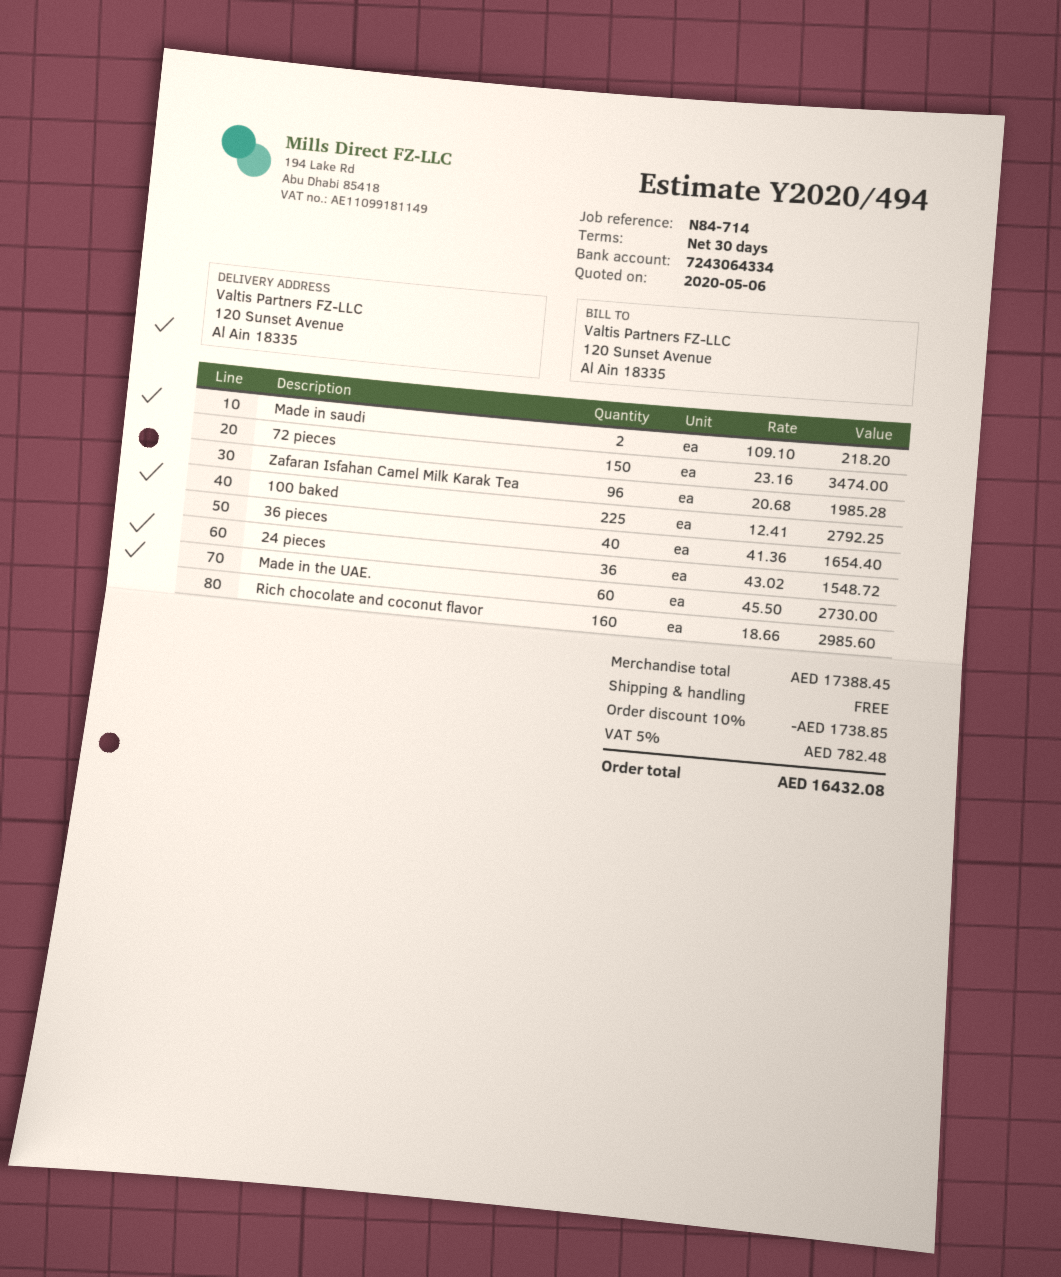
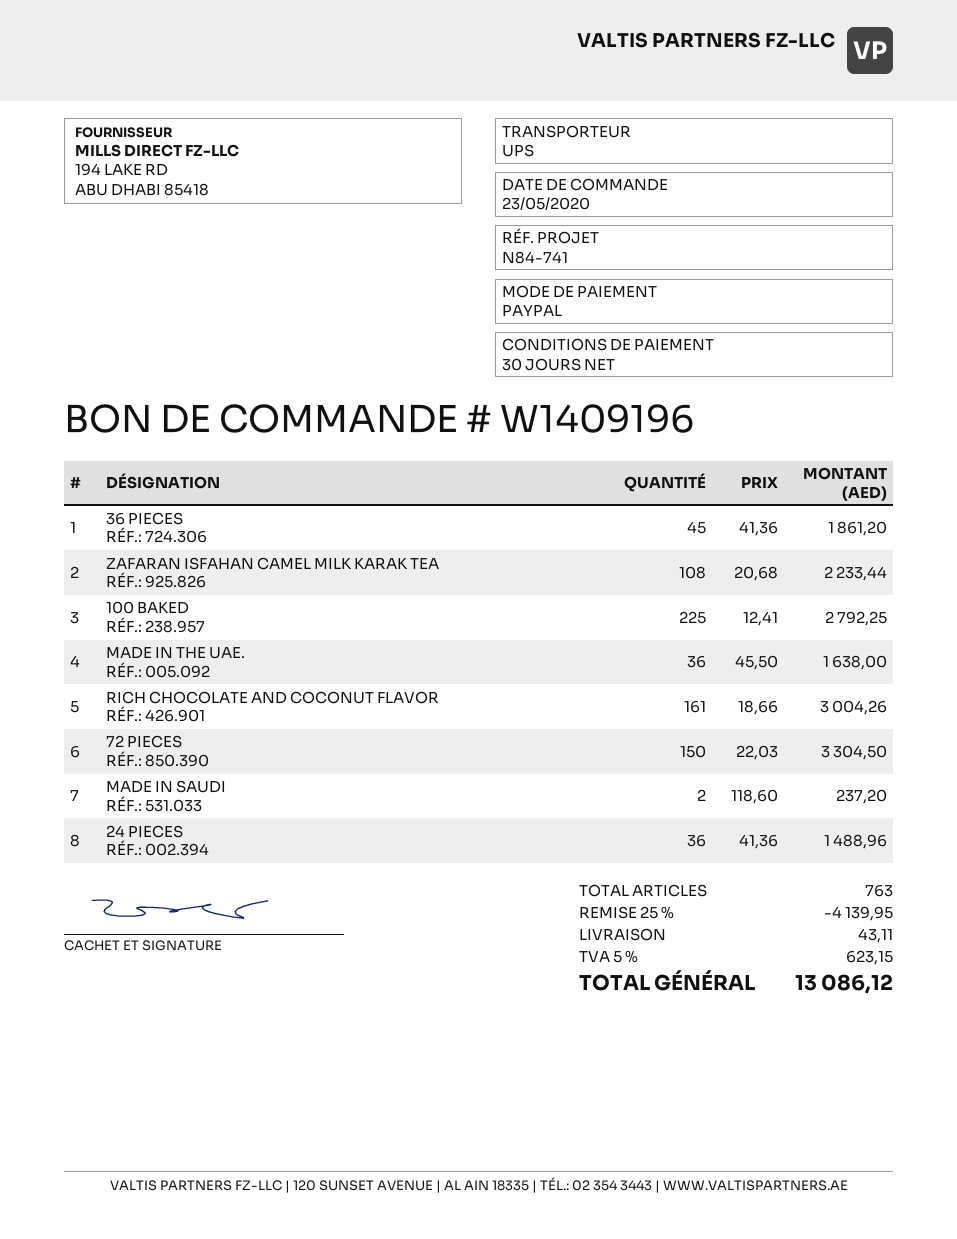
reference: N84-714 -> N84-741
Made in saudi: 2 x 109.10 = 218.20 -> 2 x 118.60 = 237.20
72 pieces: 150 x 23.16 = 3474.00 -> 150 x 22.03 = 3304.50
Zafaran Isfahan Camel Milk Karak Tea: 96 x 20.68 = 1985.28 -> 108 x 20.68 = 2233.44
36 pieces: 40 x 41.36 = 1654.40 -> 45 x 41.36 = 1861.20
24 pieces: 36 x 43.02 = 1548.72 -> 36 x 41.36 = 1488.96
Made in the UAE.: 60 x 45.50 = 2730.00 -> 36 x 45.50 = 1638.00
Rich chocolate and coconut flavor: 160 x 18.66 = 2985.60 -> 161 x 18.66 = 3004.26
discount: 10% = 1738.85 -> 25% = 4139.95
shipping: 0.00 -> 43.11
tax: 5% = 782.48 -> 5% = 623.15
total: 16432.08 -> 13086.12

